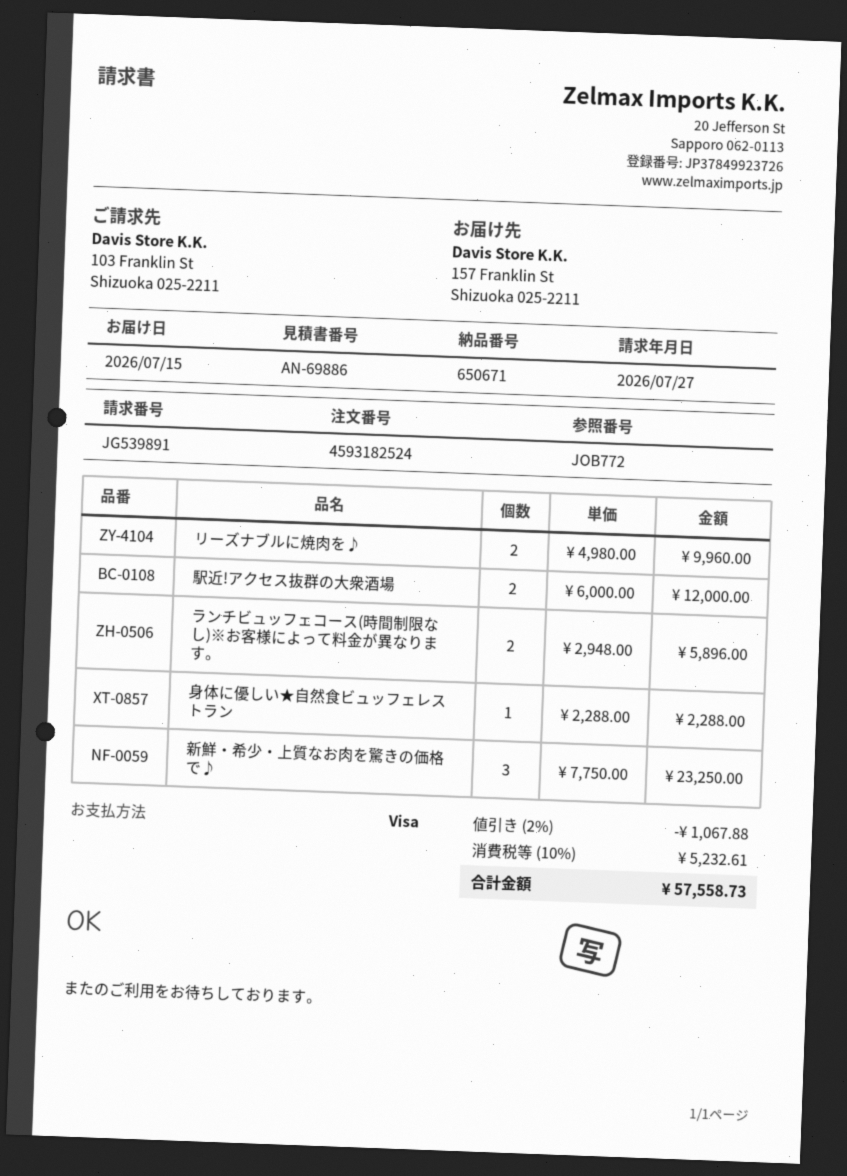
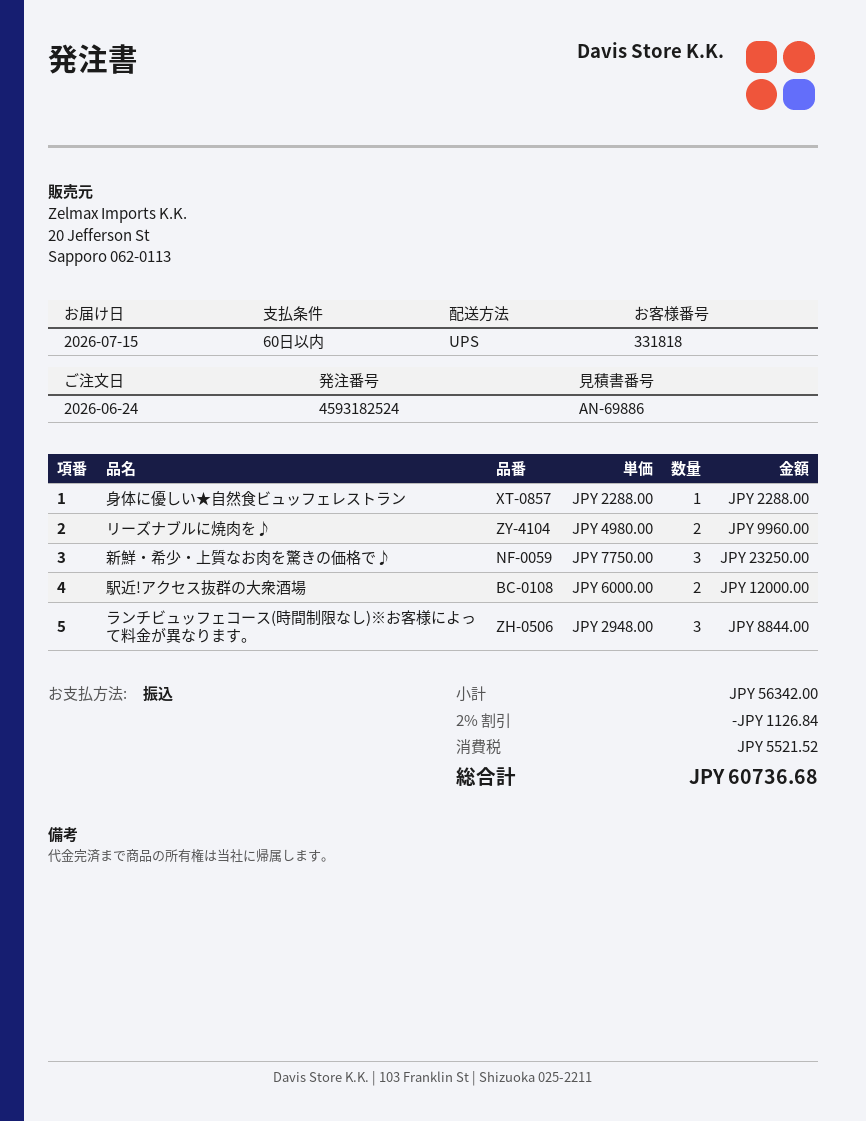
payment method: Visa -> bank transfer
ランチビュッフェコース(時間制限なし)※お客様によって料金が異なります。: 2 x 2948.00 = 5896.00 -> 3 x 2948.00 = 8844.00
discount: 2% = 1067.88 -> 2% = 1126.84
tax: 5232.61 -> 5521.52
total: 57558.73 -> 60736.68

